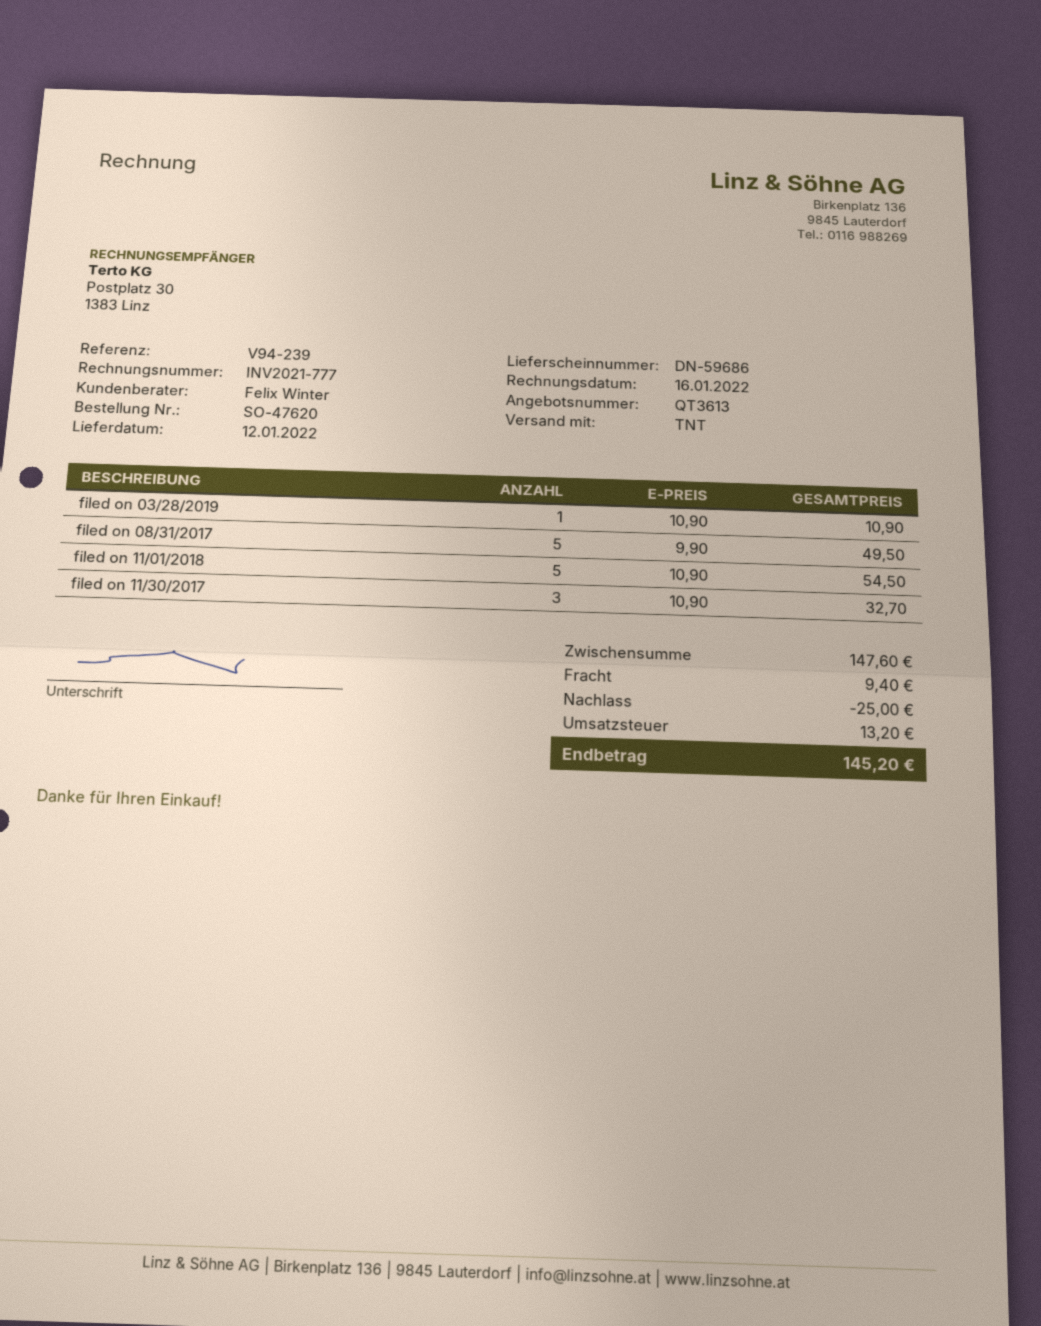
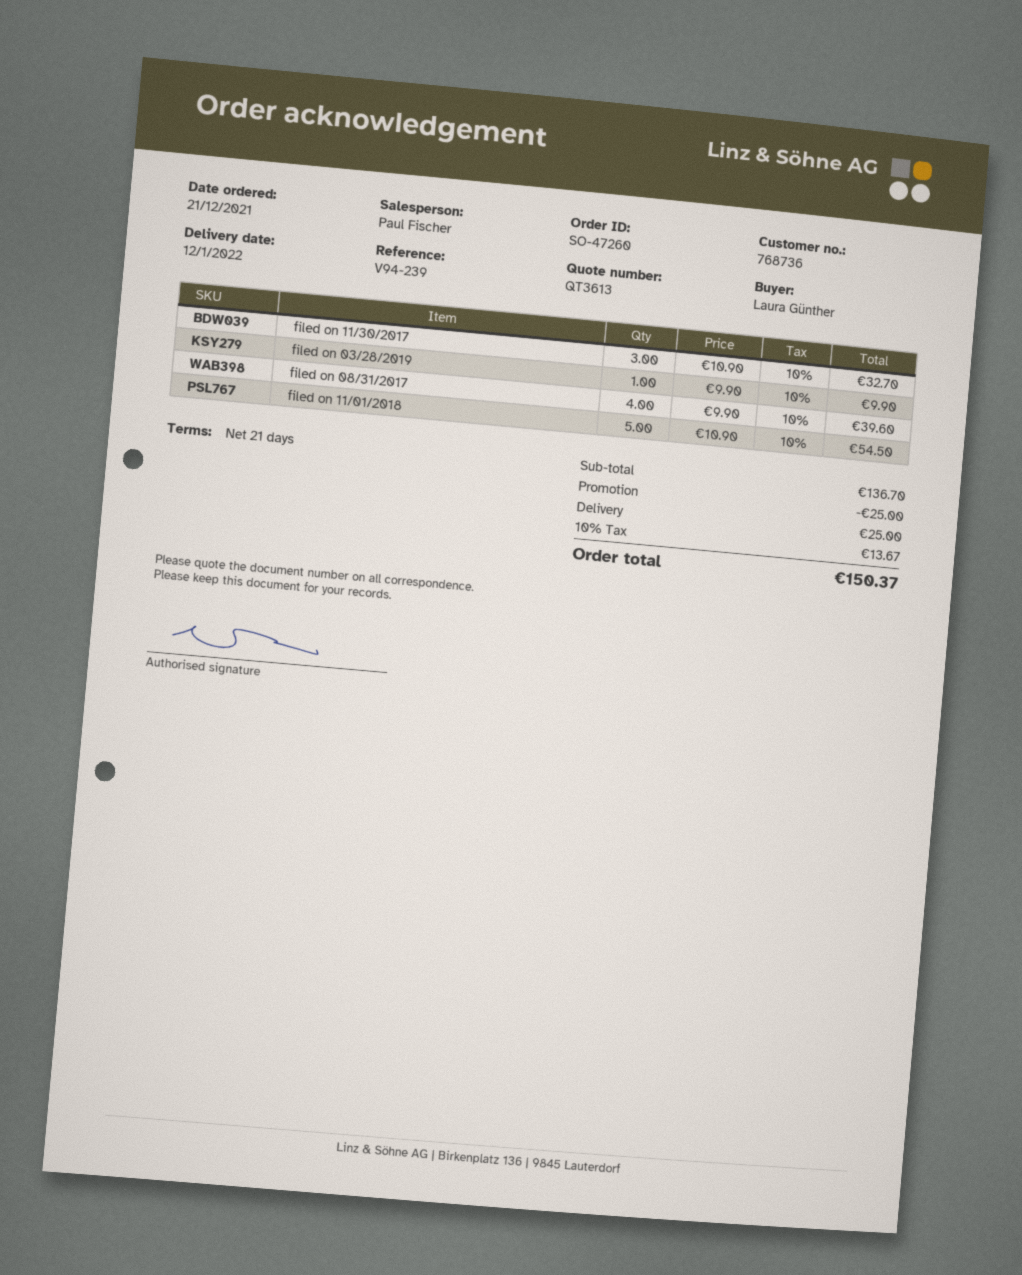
order number: SO-47620 -> SO-47260
sales rep: Felix Winter -> Paul Fischer
filed on 03/28/2019: 1 x 10.90 = 10.90 -> 1 x 9.90 = 9.90
filed on 08/31/2017: 5 x 9.90 = 49.50 -> 4 x 9.90 = 39.60
subtotal: 147.60 -> 136.70
shipping: 9.40 -> 25.00
tax: 13.20 -> 13.67
total: 145.20 -> 150.37

